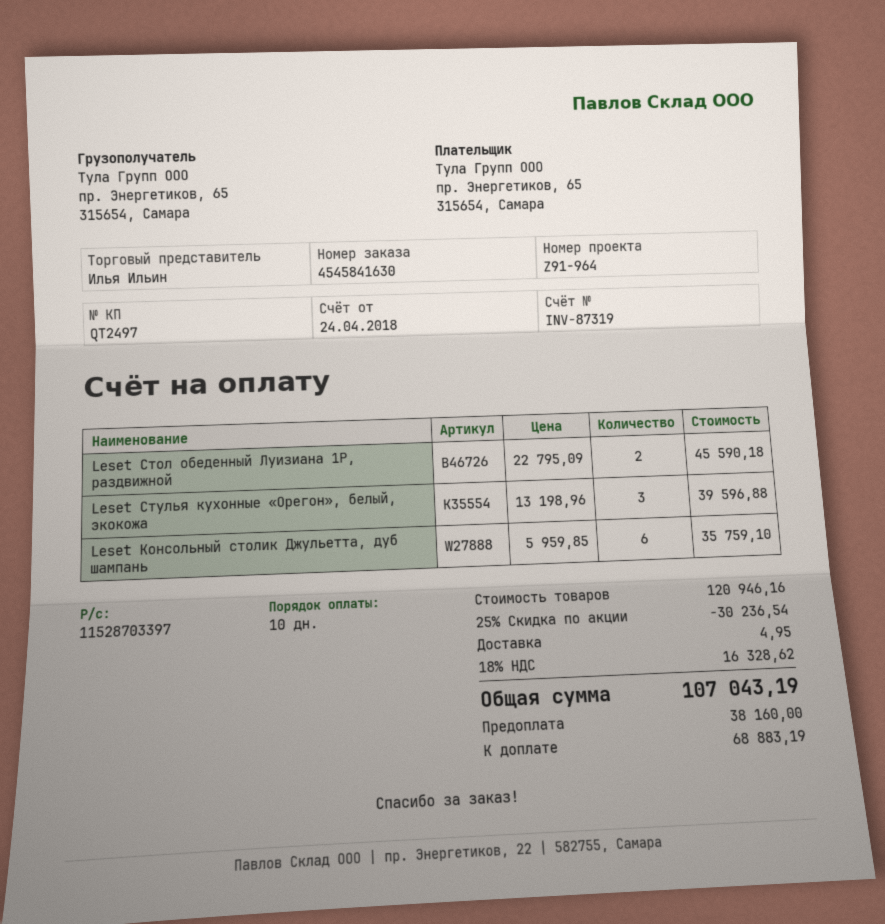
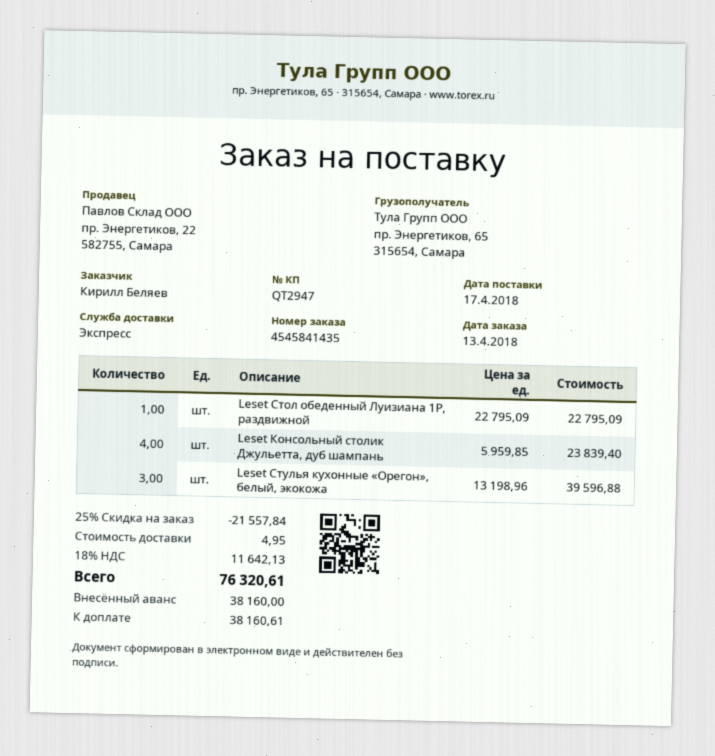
quote number: QT2497 -> QT2947
order number: 4545841630 -> 4545841435
Leset Стол обеденный Луизиана 1Р, раздвижной: 2 x 22795.09 = 45590.18 -> 1 x 22795.09 = 22795.09
Leset Консольный столик Джульетта, дуб шампань: 6 x 5959.85 = 35759.10 -> 4 x 5959.85 = 23839.40
discount: 25% = 30236.54 -> 25% = 21557.84
tax: 18% = 16328.62 -> 18% = 11642.13
total: 107043.19 -> 76320.61
balance: 68883.19 -> 38160.61

